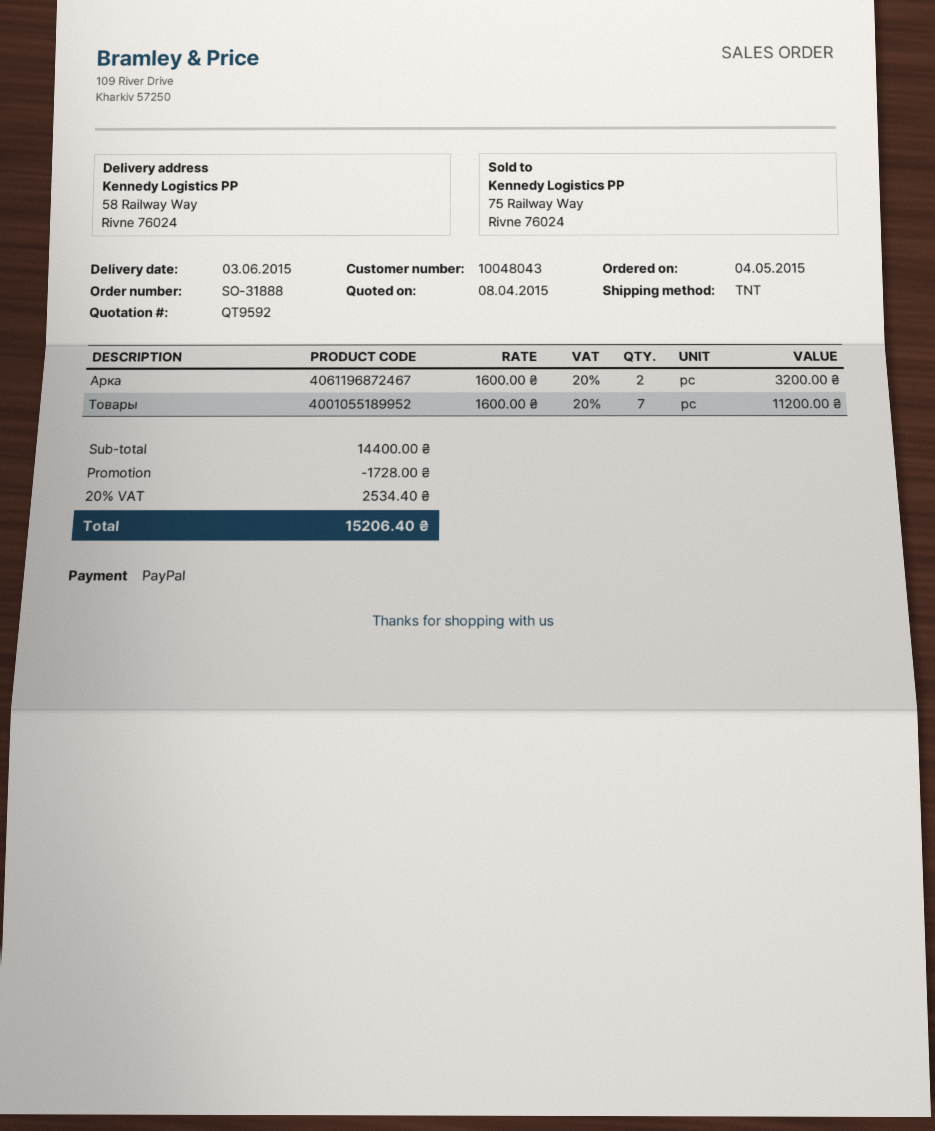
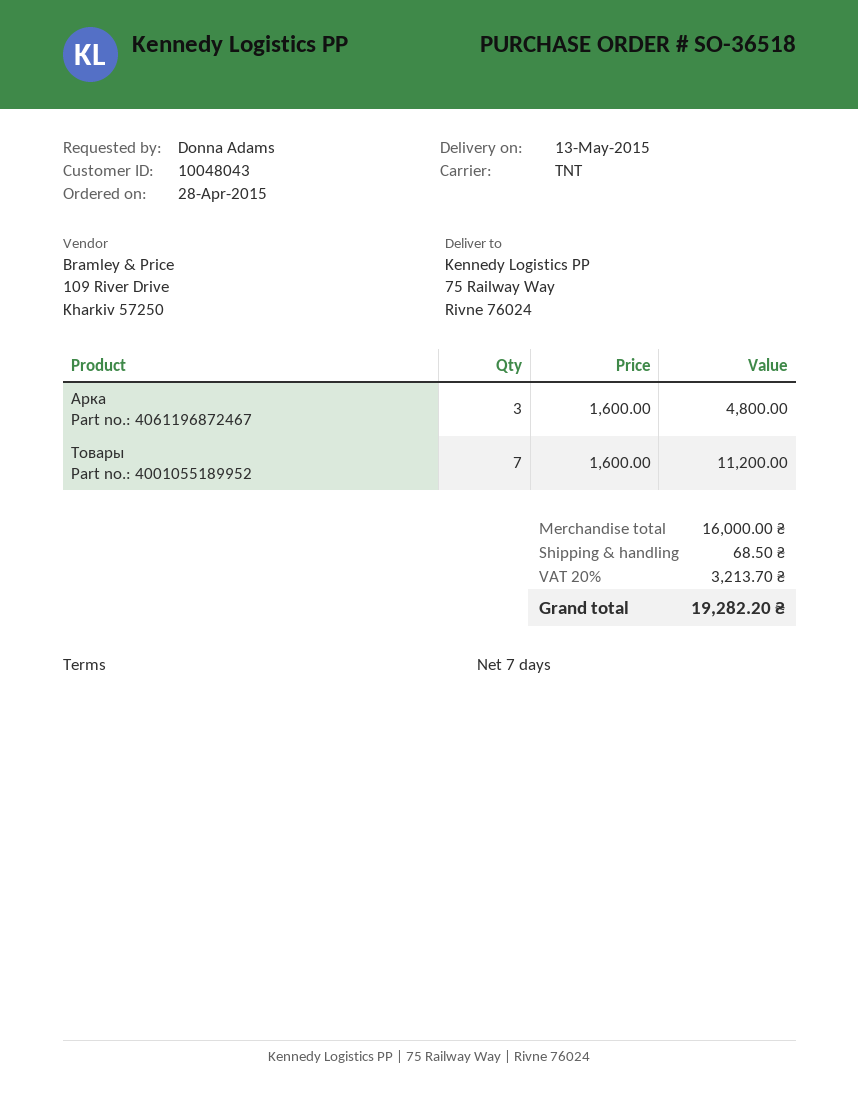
order number: SO-31888 -> SO-36518
order date: 2015-05-04 -> 2015-04-28
delivery date: 2015-06-03 -> 2015-05-13
ship to: 58 Railway Way, Rivne 76024 -> 75 Railway Way, Rivne 76024
Арка: 2 x 1600.00 = 3200.00 -> 3 x 1600.00 = 4800.00
subtotal: 14400.00 -> 16000.00
discount: 1728.00 -> none
shipping: none -> 68.50
tax: 20% = 2534.40 -> 20% = 3213.70
total: 15206.40 -> 19282.20

